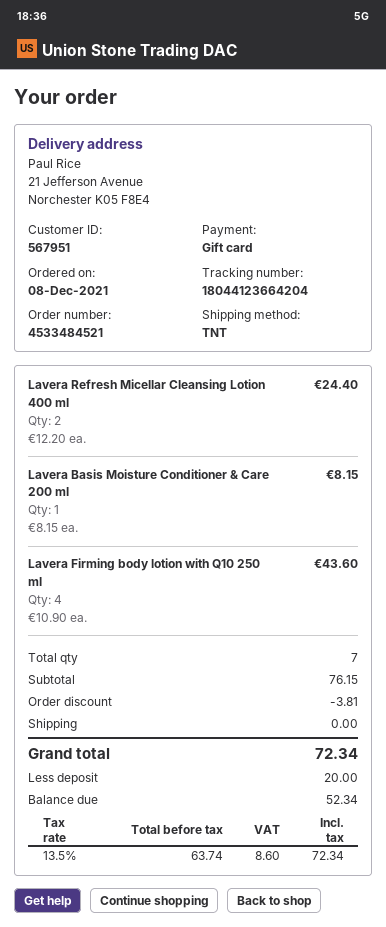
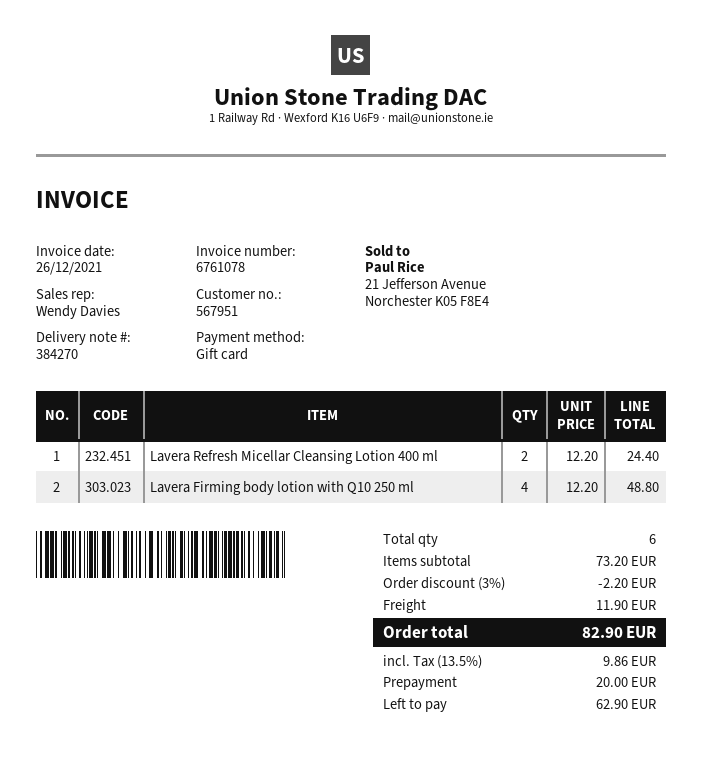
Lavera Basis Moisture Conditioner & Care 200 ml: 1 x 8.15 = 8.15 -> none
Lavera Firming body lotion with Q10 250 ml: 4 x 10.90 = 43.60 -> 4 x 12.20 = 48.80
total quantity: 7 -> 6
subtotal: 76.15 -> 73.20
discount: 3.81 -> 2.20
shipping: 0.00 -> 11.90
tax: 13.5% = 8.60 -> 13.5% = 9.86
total: 72.34 -> 82.90
balance: 52.34 -> 62.90

